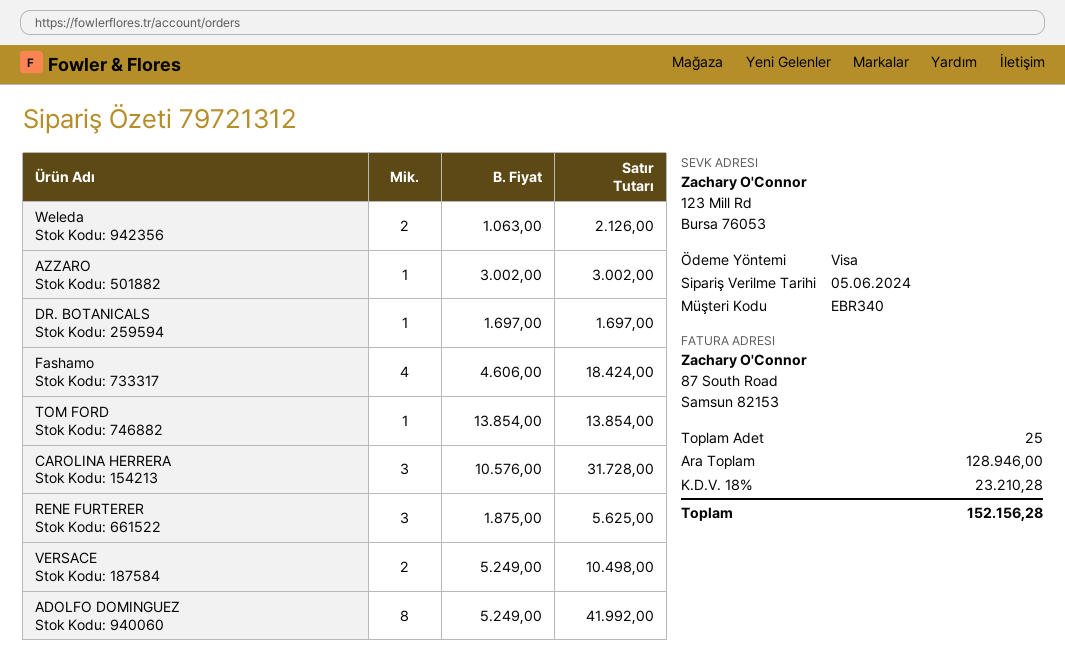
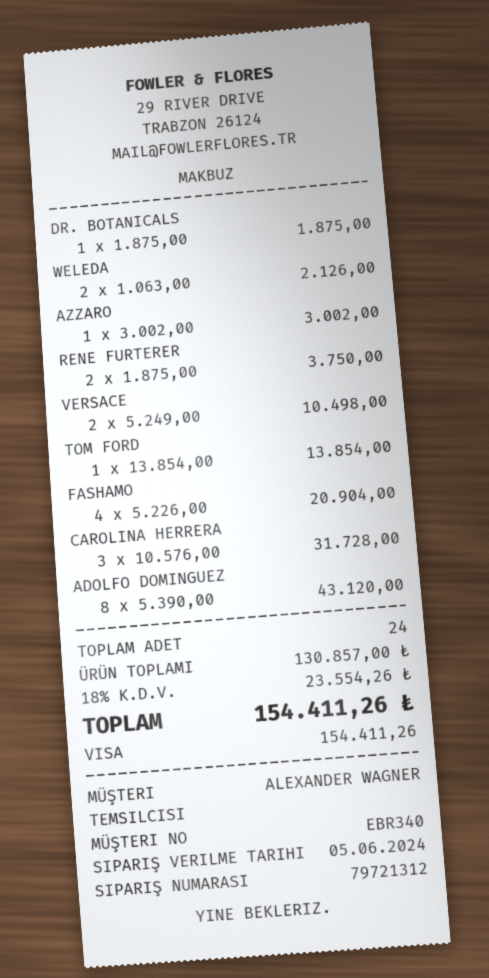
DR. BOTANICALS: 1 x 1697.00 = 1697.00 -> 1 x 1875.00 = 1875.00
Fashamo: 4 x 4606.00 = 18424.00 -> 4 x 5226.00 = 20904.00
RENE FURTERER: 3 x 1875.00 = 5625.00 -> 2 x 1875.00 = 3750.00
ADOLFO DOMINGUEZ: 8 x 5249.00 = 41992.00 -> 8 x 5390.00 = 43120.00
total quantity: 25 -> 24
subtotal: 128946.00 -> 130857.00
tax: 18% = 23210.28 -> 18% = 23554.26
total: 152156.28 -> 154411.26

